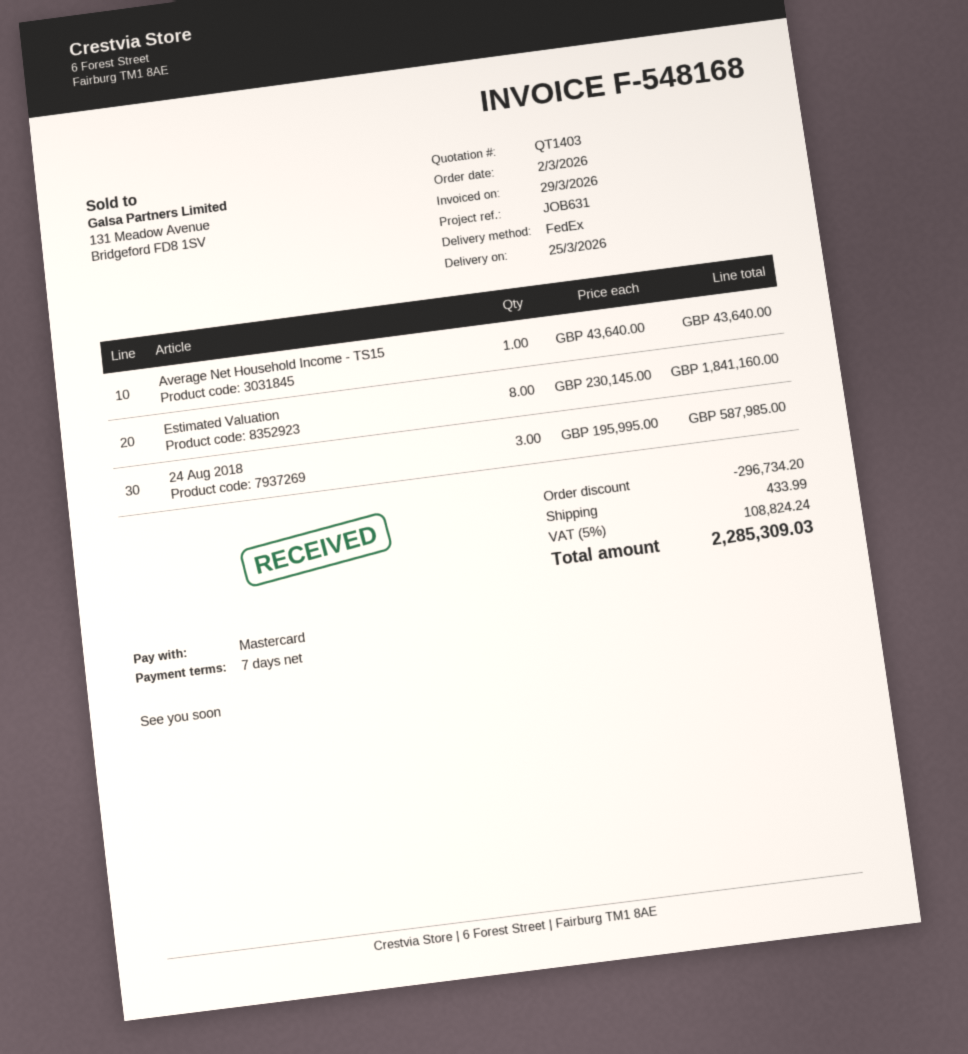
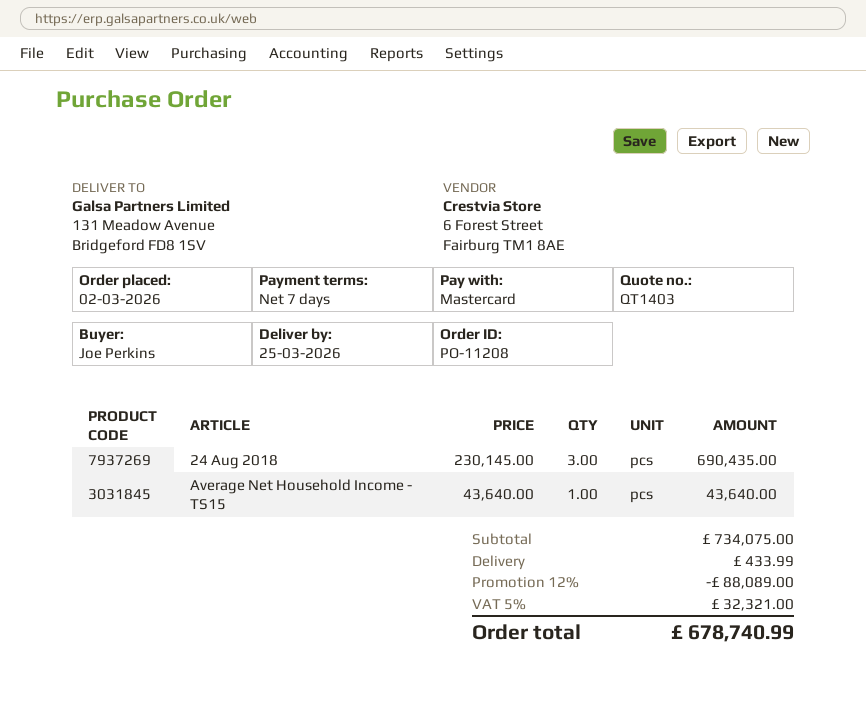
Estimated Valuation: 8 x 230145.00 = 1841160.00 -> none
24 Aug 2018: 3 x 195995.00 = 587985.00 -> 3 x 230145.00 = 690435.00
discount: 296734.20 -> 88089.00
tax: 5% = 108824.24 -> 5% = 32321.00
total: 2285309.03 -> 678740.99

